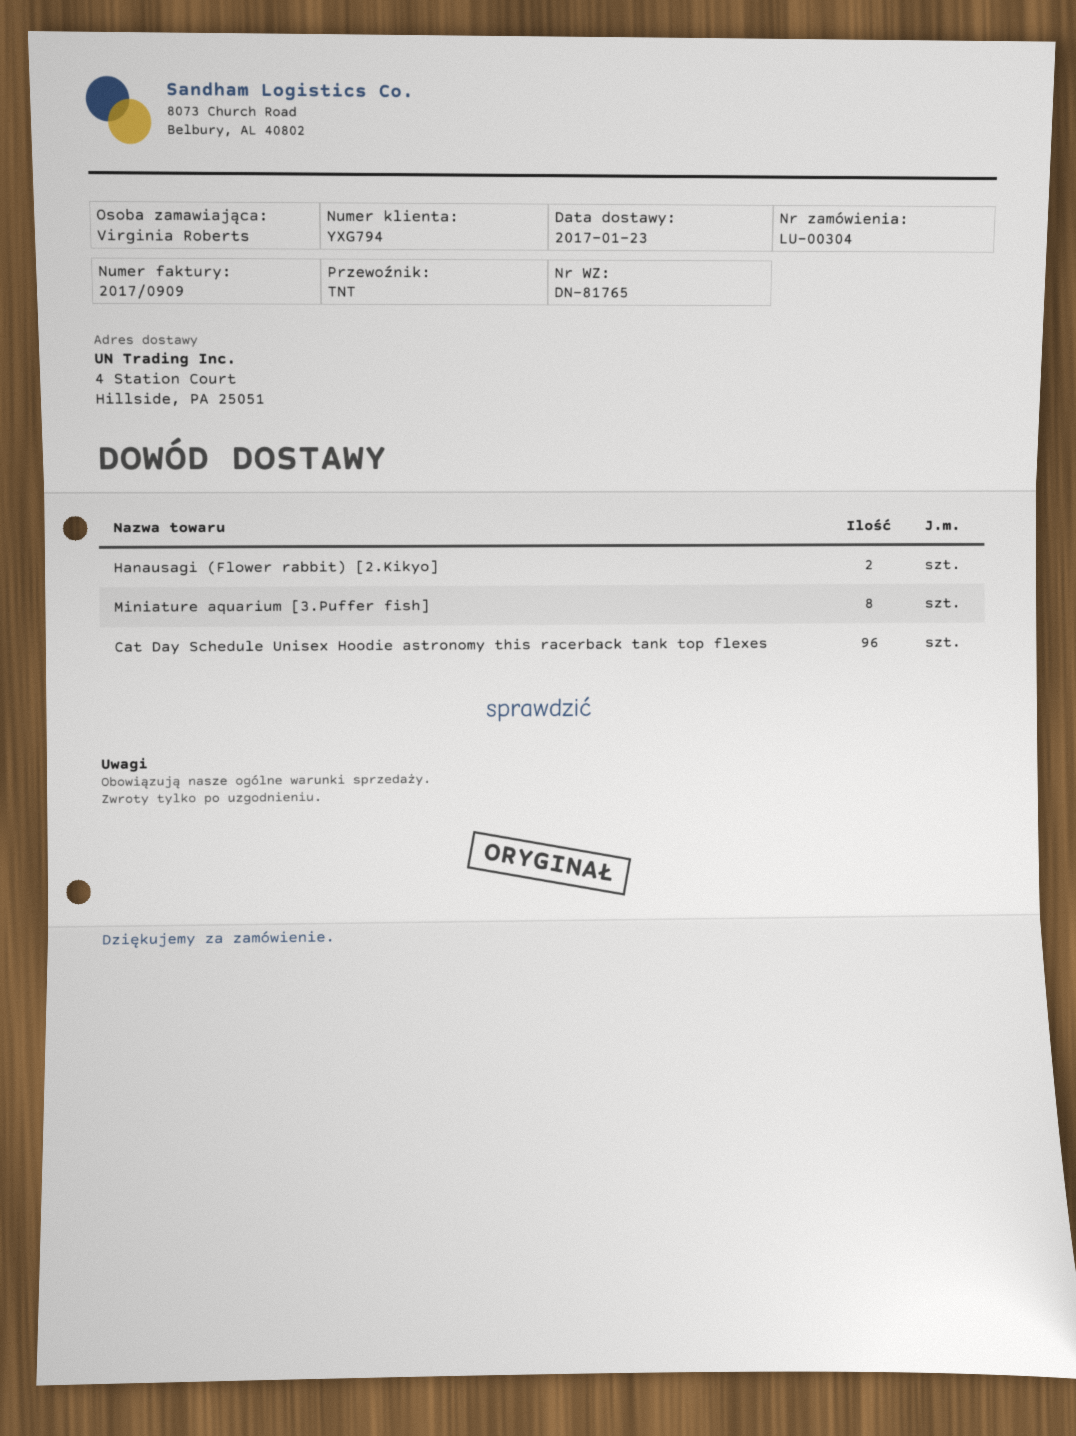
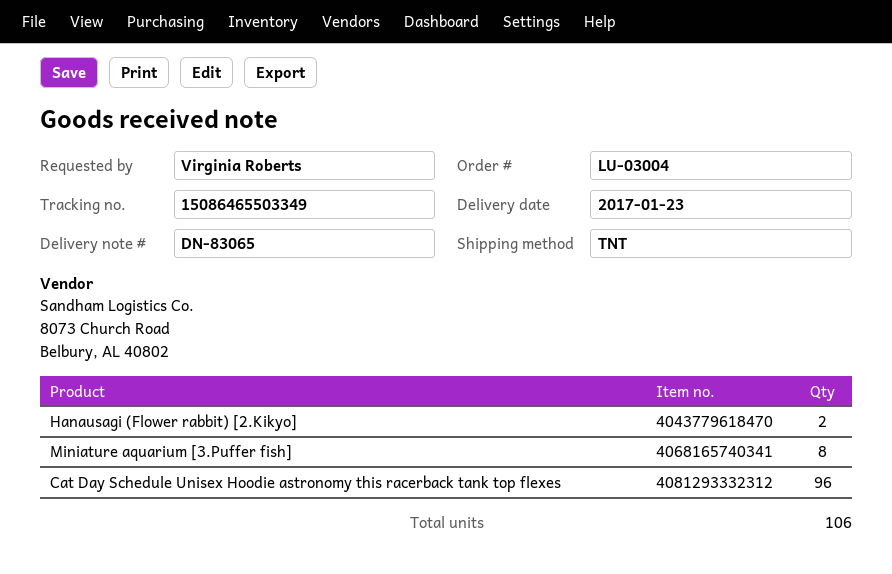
order number: LU-00304 -> LU-03004
delivery note number: DN-81765 -> DN-83065

